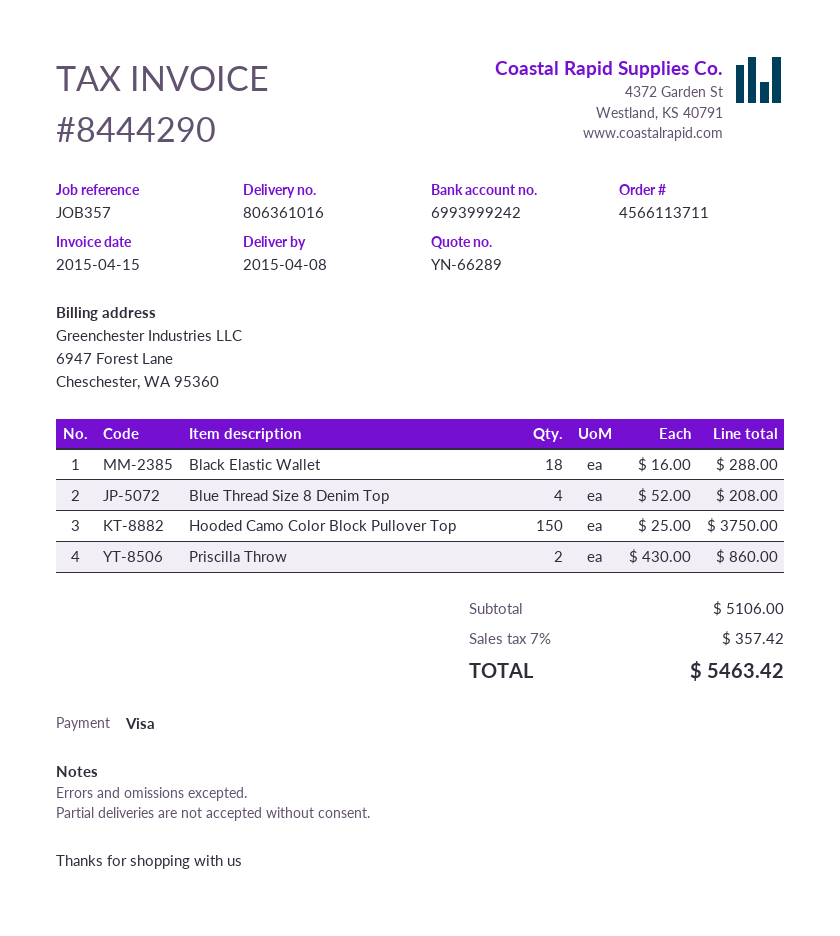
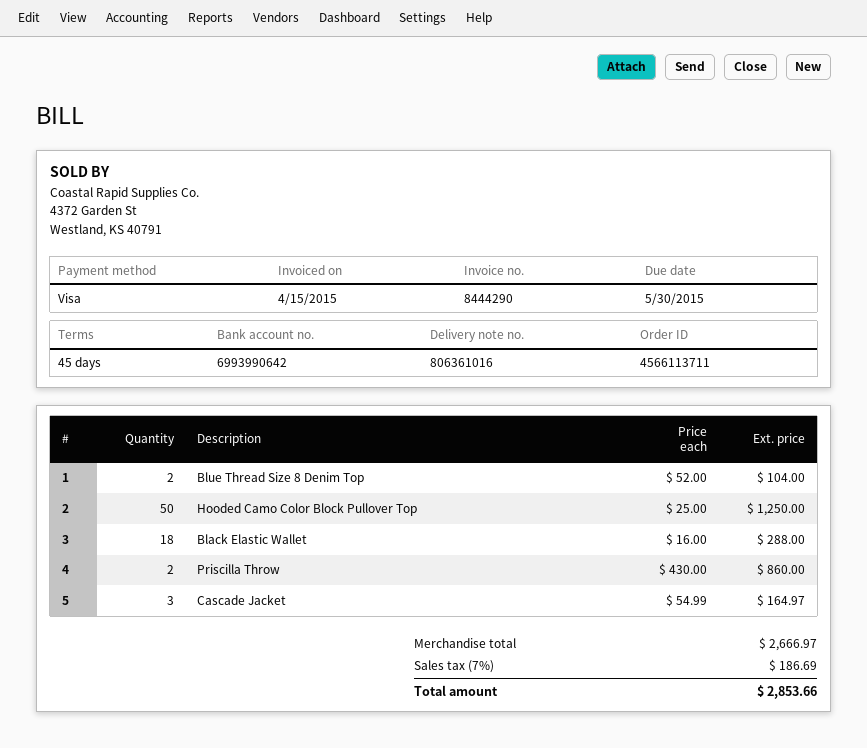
bank account: 6993999242 -> 6993990642
Blue Thread Size 8 Denim Top: 4 x 52.00 = 208.00 -> 2 x 52.00 = 104.00
Hooded Camo Color Block Pullover Top: 150 x 25.00 = 3750.00 -> 50 x 25.00 = 1250.00
Cascade Jacket: none -> 3 x 54.99 = 164.97
subtotal: 5106.00 -> 2666.97
tax: 7% = 357.42 -> 7% = 186.69
total: 5463.42 -> 2853.66

